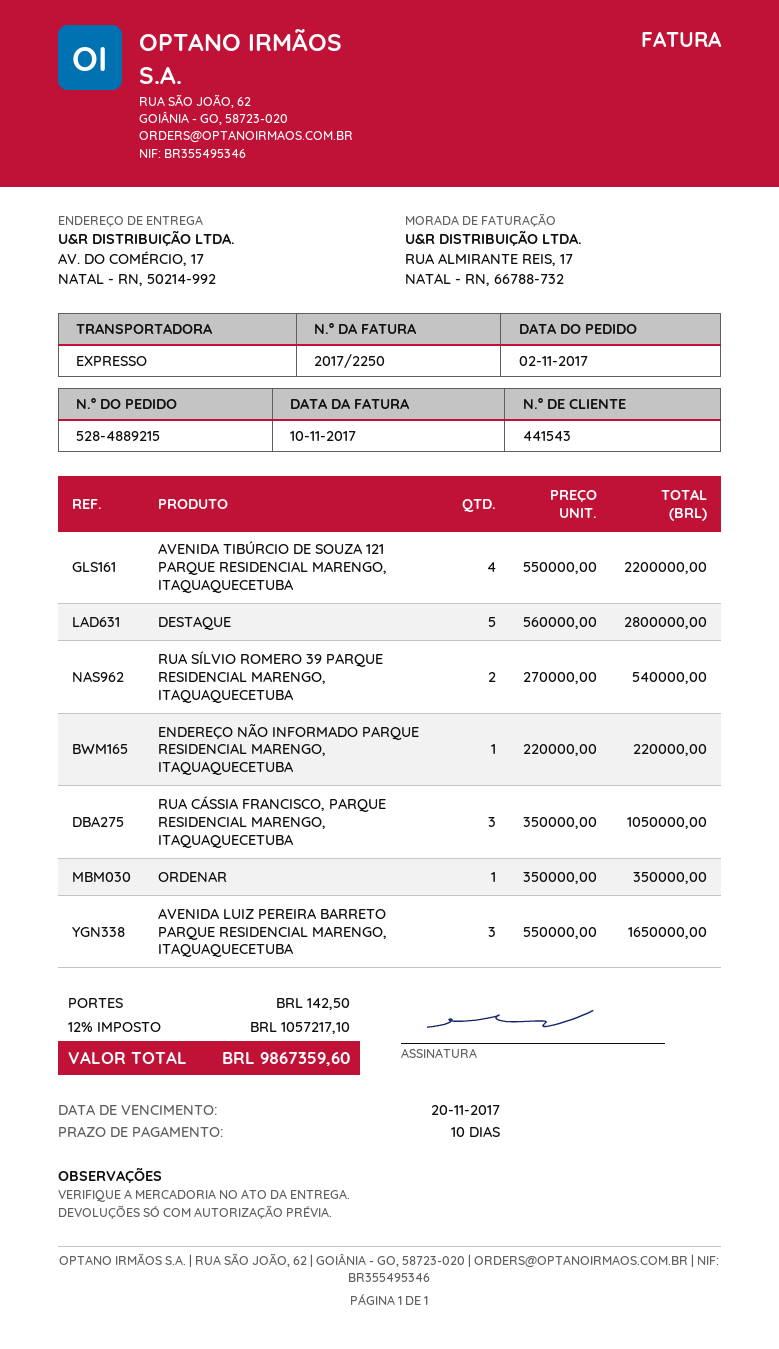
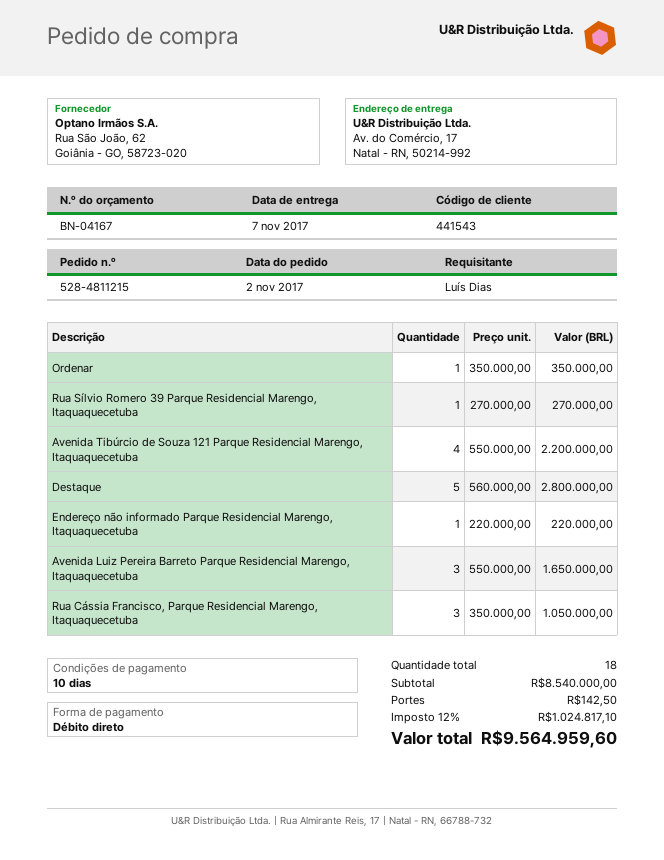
order number: 528-4889215 -> 528-4811215
RUA SÍLVIO ROMERO 39 PARQUE RESIDENCIAL MARENGO, ITAQUAQUECETUBA: 2 x 270000.00 = 540000.00 -> 1 x 270000.00 = 270000.00
tax: 12% = 1057217.10 -> 12% = 1024817.10
total: 9867359.60 -> 9564959.60

